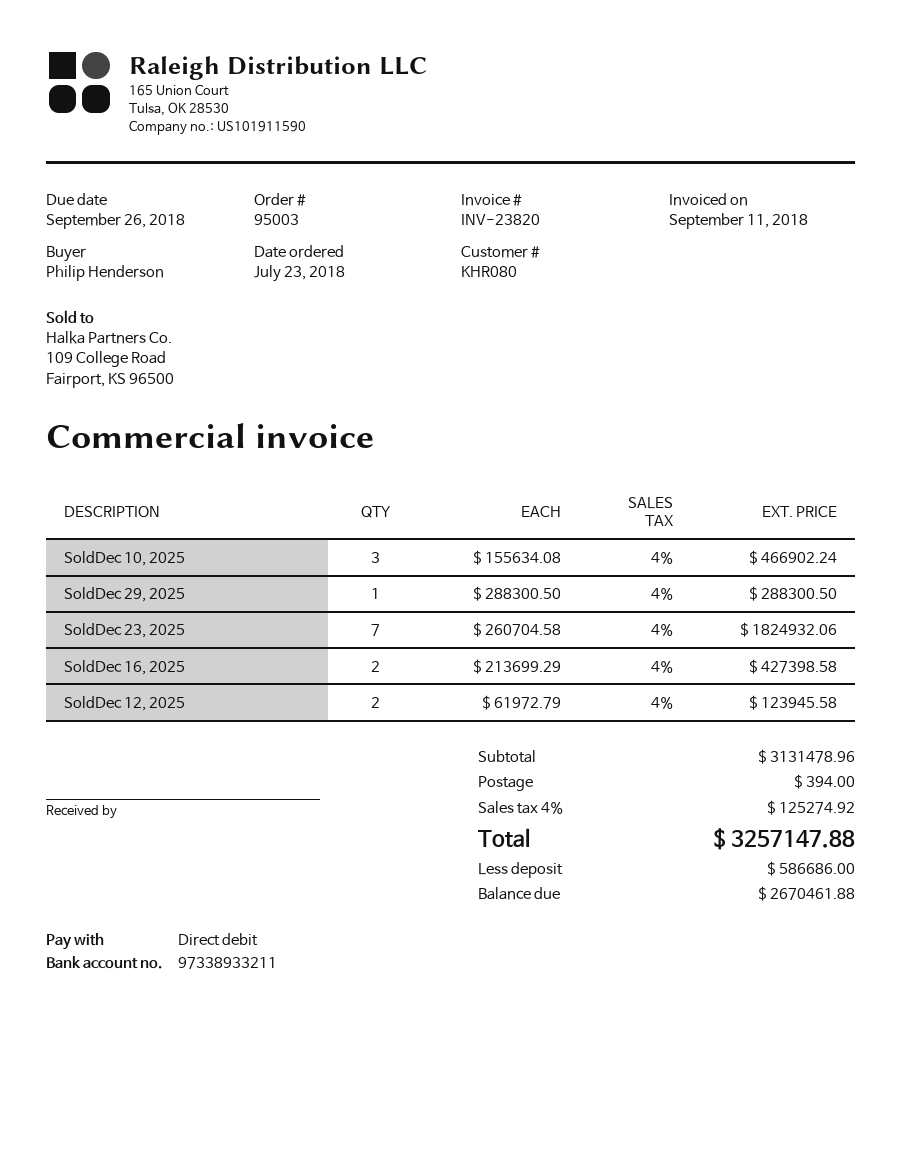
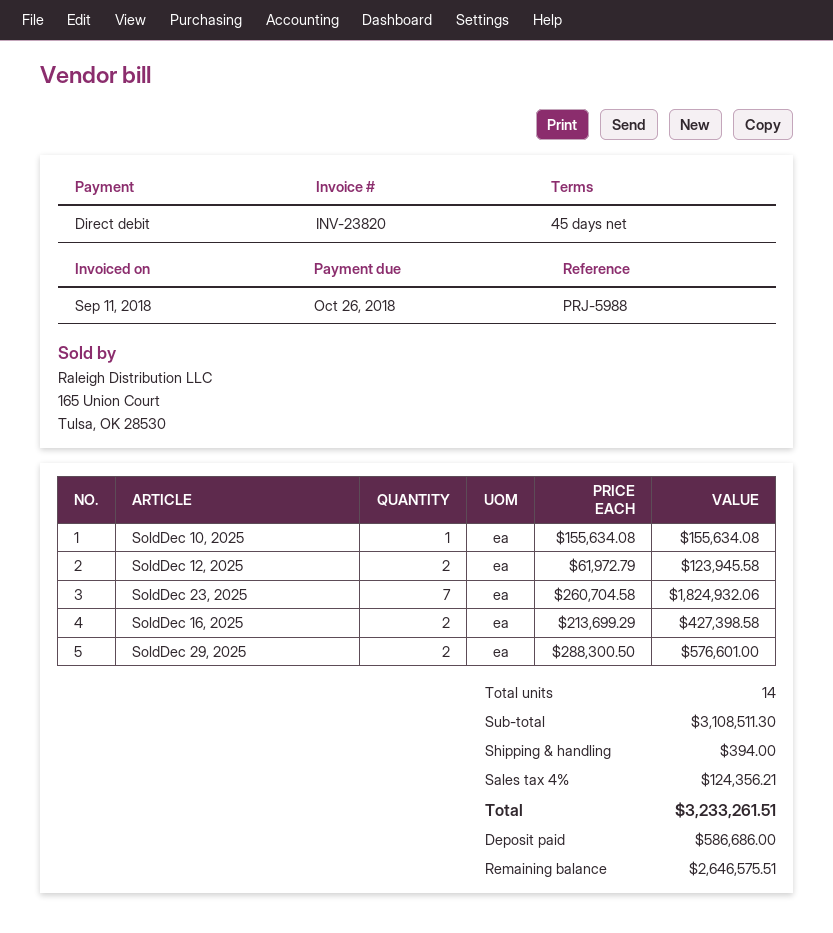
due date: 2018-09-26 -> 2018-10-26
SoldDec 10, 2025: 3 x 155634.08 = 466902.24 -> 1 x 155634.08 = 155634.08
SoldDec 29, 2025: 1 x 288300.50 = 288300.50 -> 2 x 288300.50 = 576601.00
subtotal: 3131478.96 -> 3108511.30
tax: 4% = 125274.92 -> 4% = 124356.21
total: 3257147.88 -> 3233261.51
balance: 2670461.88 -> 2646575.51

